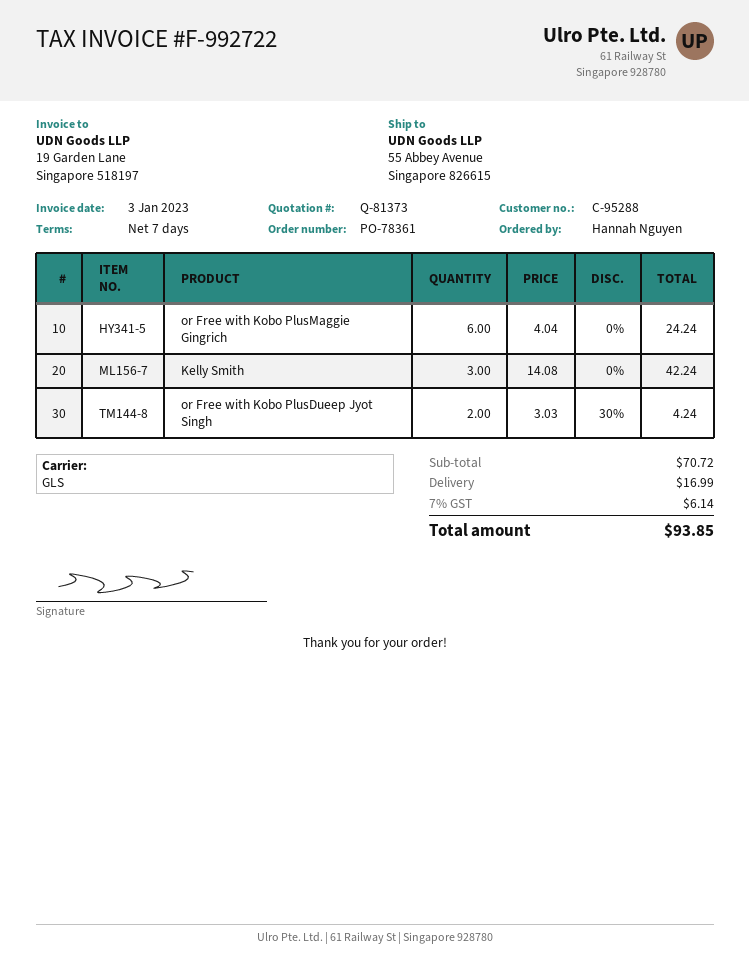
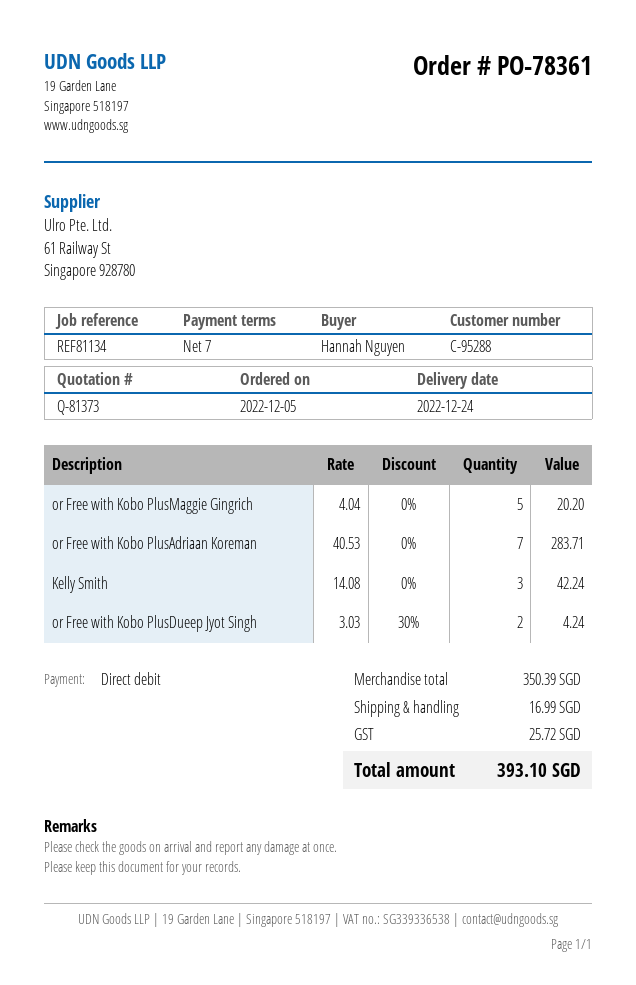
or Free with Kobo PlusMaggie Gingrich: 6 x 4.04 = 24.24 -> 5 x 4.04 = 20.20
or Free with Kobo PlusAdriaan Koreman: none -> 7 x 40.53 = 283.71
subtotal: 70.72 -> 350.39
tax: 6.14 -> 25.72
total: 93.85 -> 393.10

